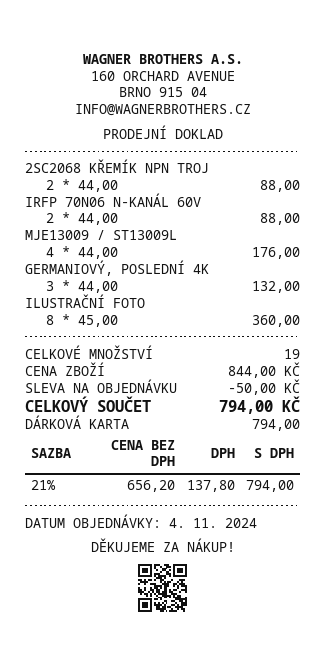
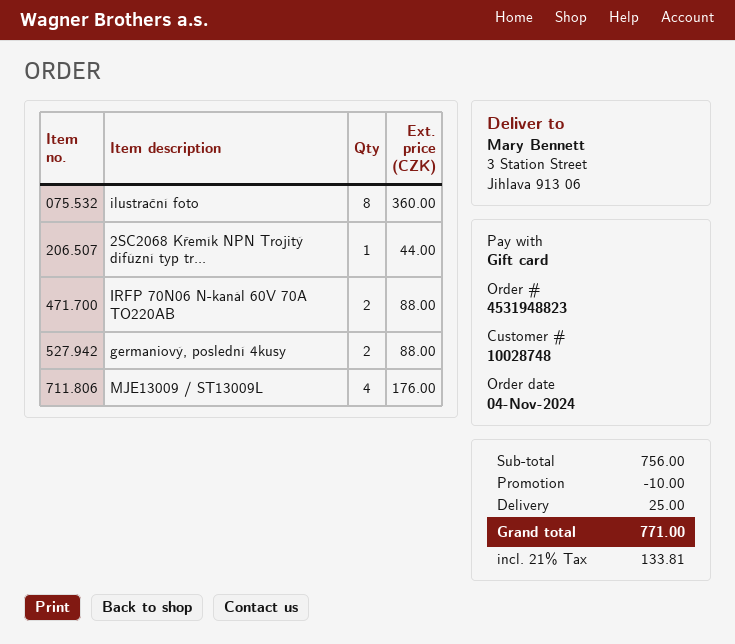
2SC2068 KŘEMÍK NPN TROJ: 2 for 88.00 -> 1 for 44.00
GERMANIOVÝ, POSLEDNÍ 4K: 3 for 132.00 -> 2 for 88.00
subtotal: 844.00 -> 756.00
discount: 50.00 -> 10.00
shipping: none -> 25.00
tax: 21% = 137.80 -> 21% = 133.81
total: 794.00 -> 771.00

